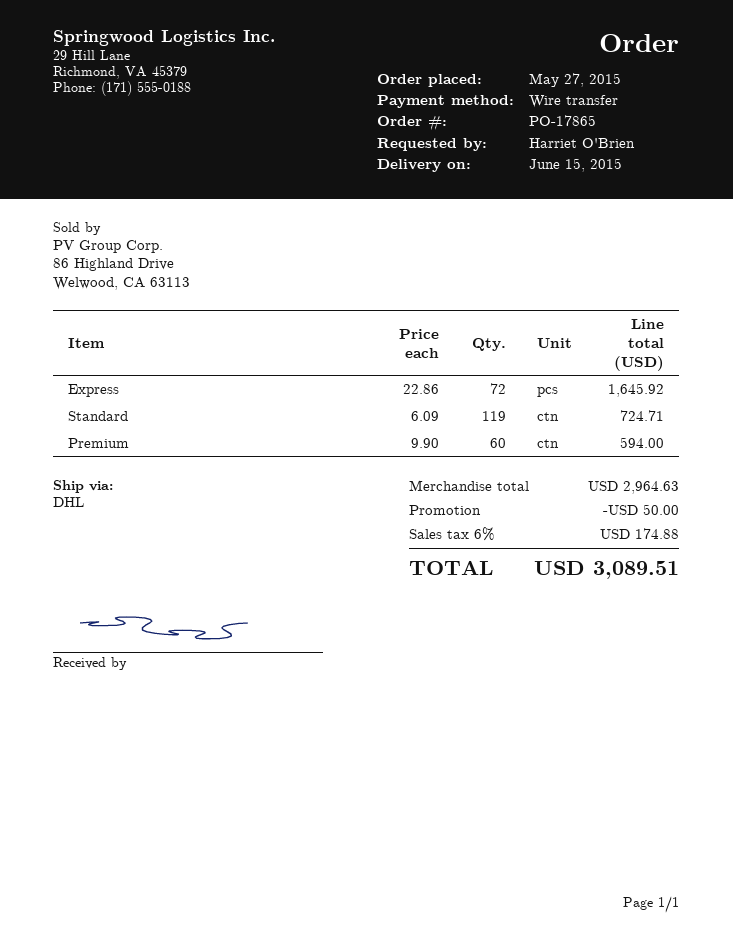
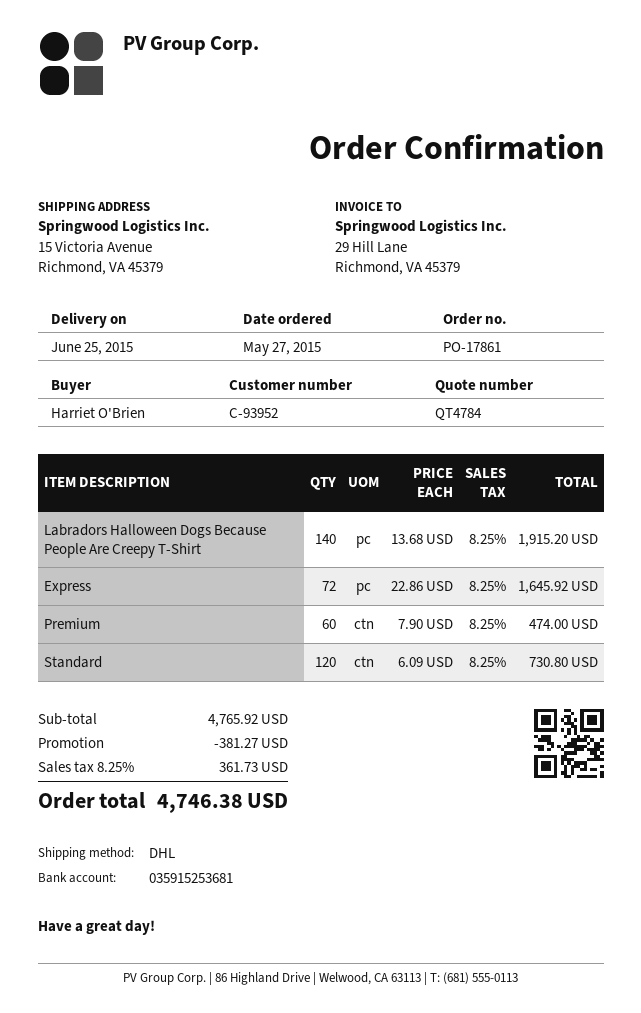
order number: PO-17865 -> PO-17861
delivery date: 2015-06-15 -> 2015-06-25
Standard: 119 x 6.09 = 724.71 -> 120 x 6.09 = 730.80
Premium: 60 x 9.90 = 594.00 -> 60 x 7.90 = 474.00
Labradors Halloween Dogs Because People Are Creepy T-Shirt: none -> 140 x 13.68 = 1915.20
subtotal: 2964.63 -> 4765.92
discount: 50.00 -> 381.27
tax: 6% = 174.88 -> 8.25% = 361.73
total: 3089.51 -> 4746.38

